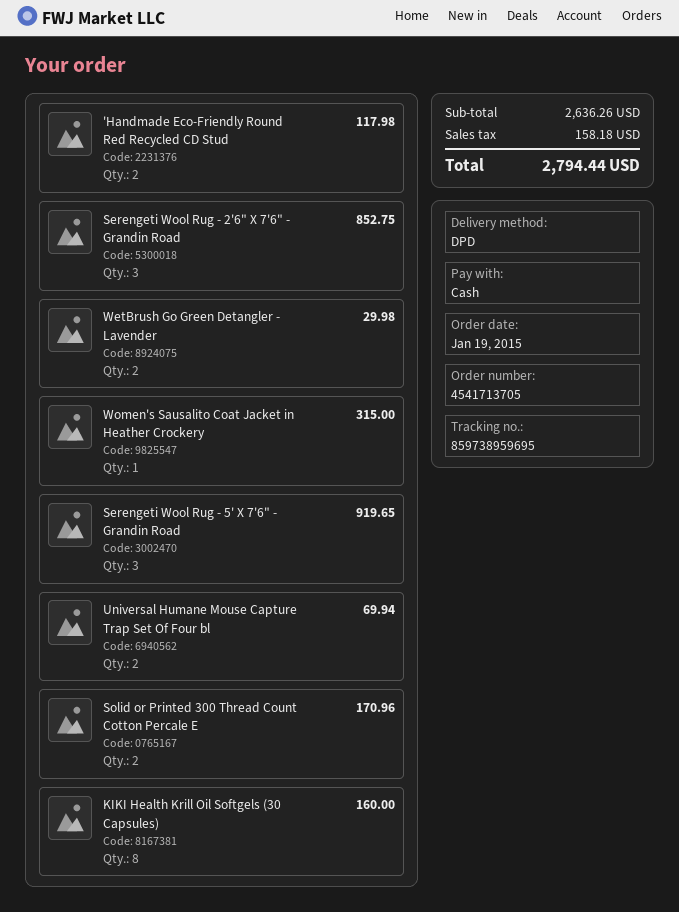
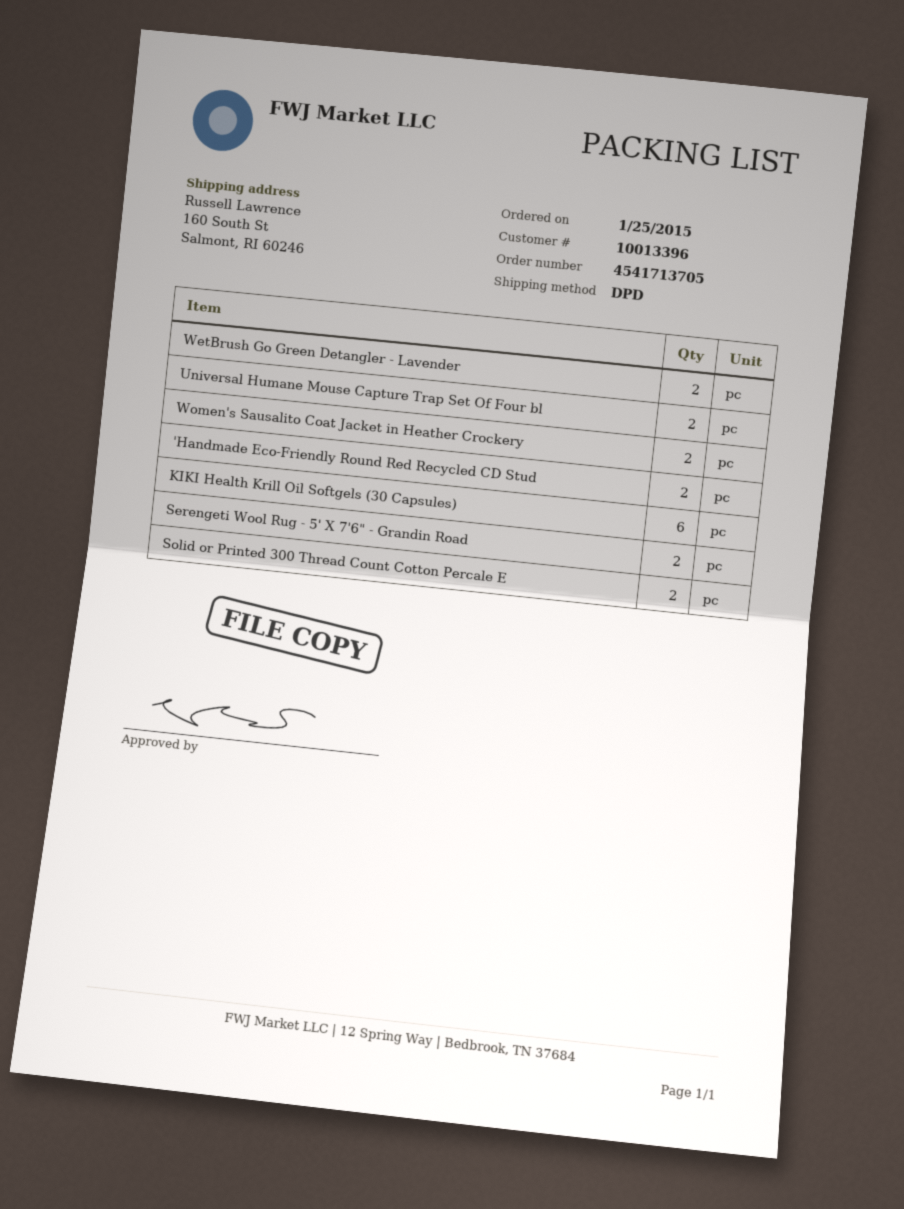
order date: 2015-01-19 -> 2015-01-25
Serengeti Wool Rug - 2'6" X 7'6" - Grandin Road: 3 -> none
Women's Sausalito Coat Jacket in Heather Crockery: 1 -> 2
Serengeti Wool Rug - 5' X 7'6" - Grandin Road: 3 -> 2
KIKI Health Krill Oil Softgels (30 Capsules): 8 -> 6

